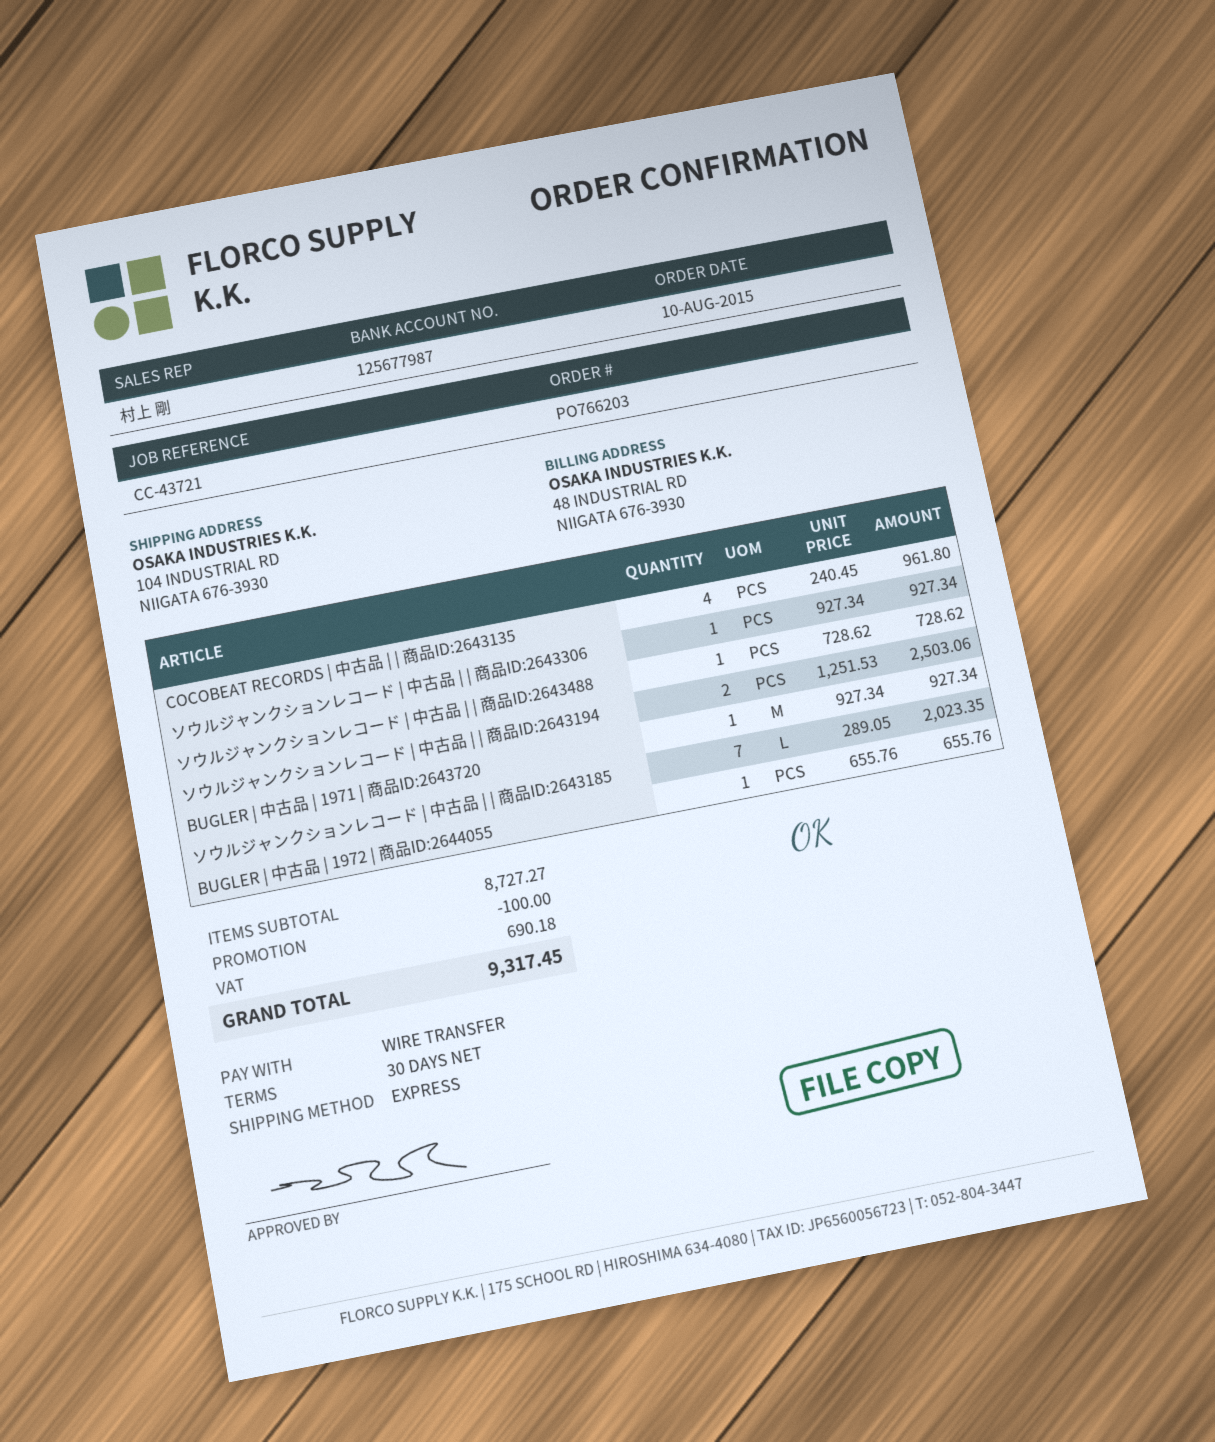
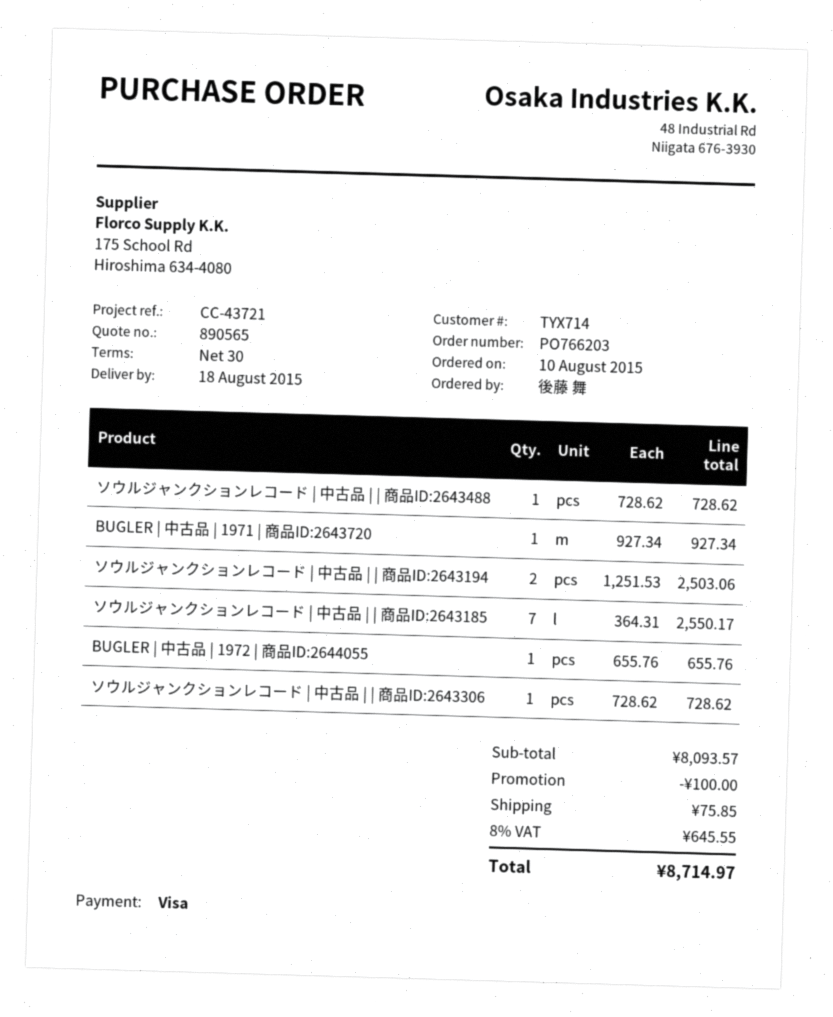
payment method: bank transfer -> Visa
COCOBEAT RECORDS | 中古品 | | 商品ID:2643135: 4 x 240.45 = 961.80 -> none
ソウルジャンクションレコード | 中古品 | | 商品ID:2643306: 1 x 927.34 = 927.34 -> 1 x 728.62 = 728.62
ソウルジャンクションレコード | 中古品 | | 商品ID:2643185: 7 x 289.05 = 2023.35 -> 7 x 364.31 = 2550.17
subtotal: 8727.27 -> 8093.57
shipping: none -> 75.85
tax: 690.18 -> 645.55
total: 9317.45 -> 8714.97

